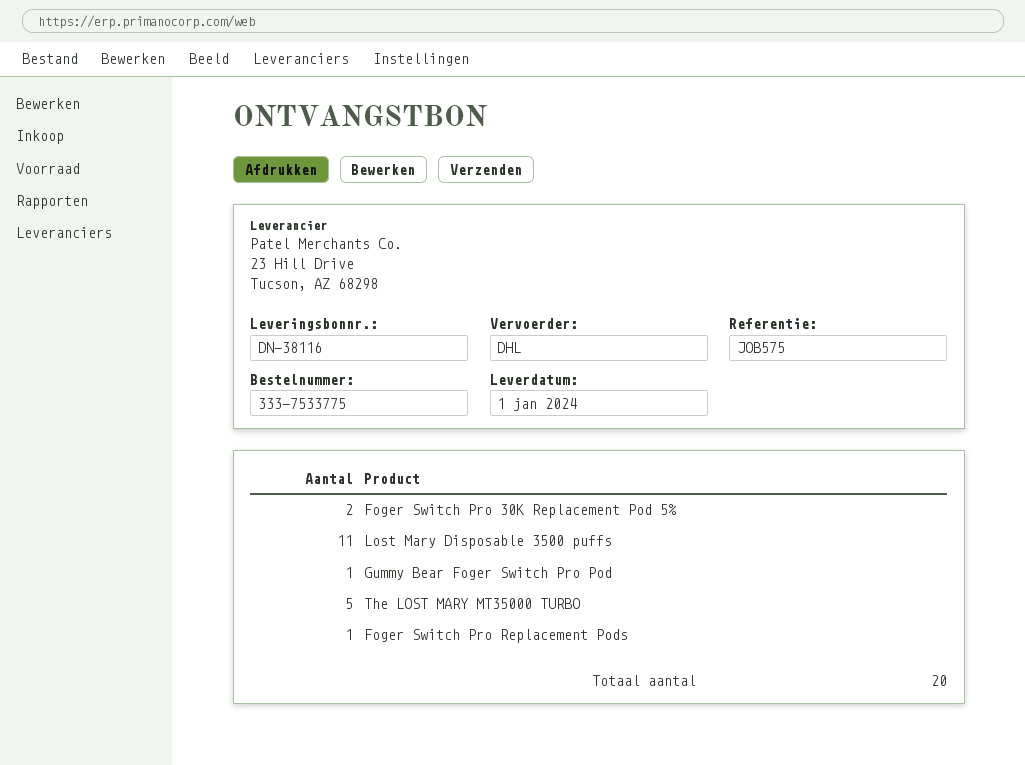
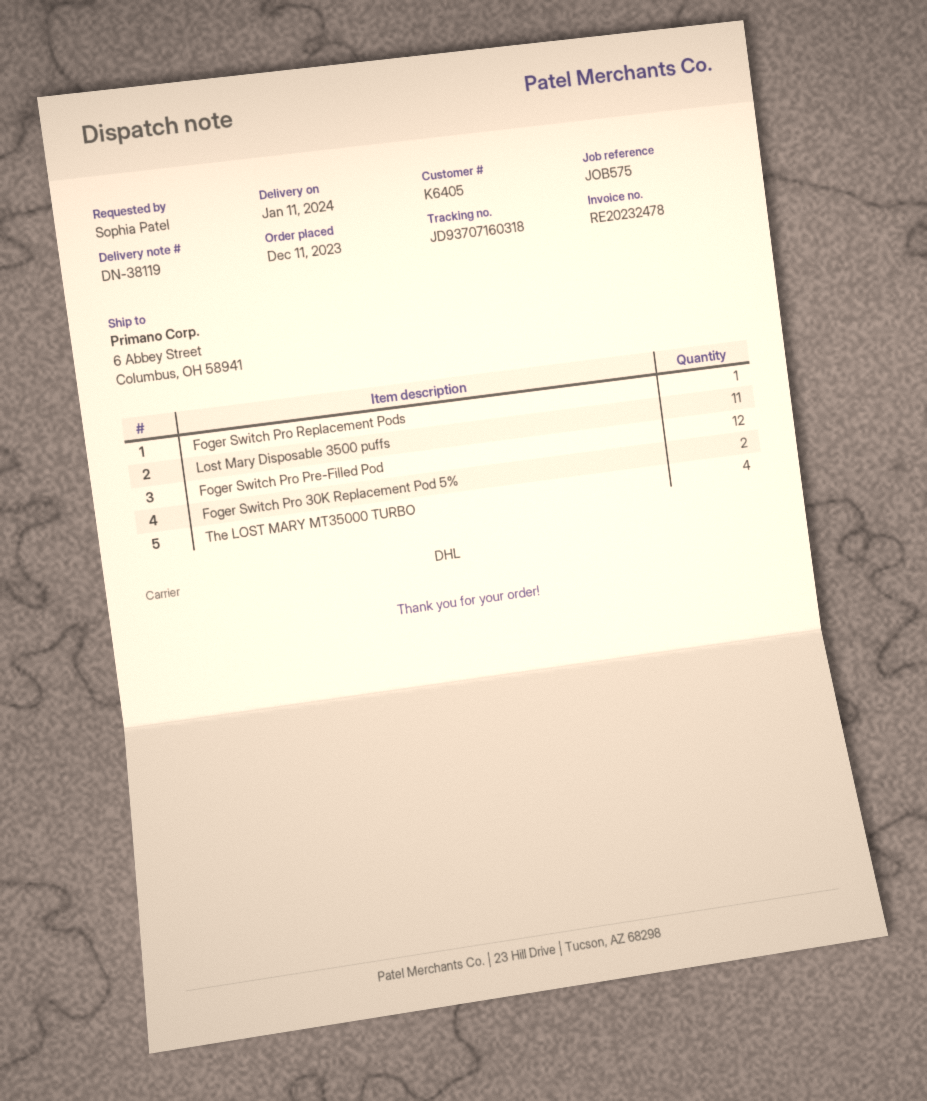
delivery note number: DN-38116 -> DN-38119
delivery date: 2024-01-01 -> 2024-01-11
Gummy Bear Foger Switch Pro Pod: 1 -> none
The LOST MARY MT35000 TURBO: 5 -> 4
Foger Switch Pro Pre-Filled Pod: none -> 12

